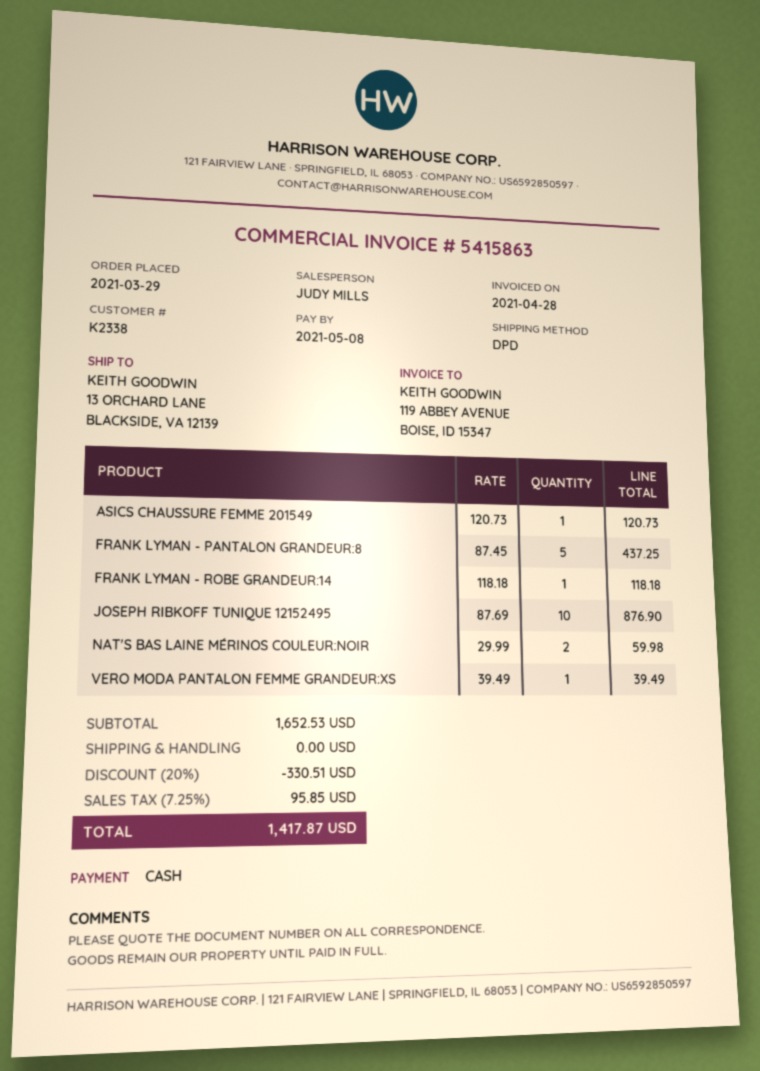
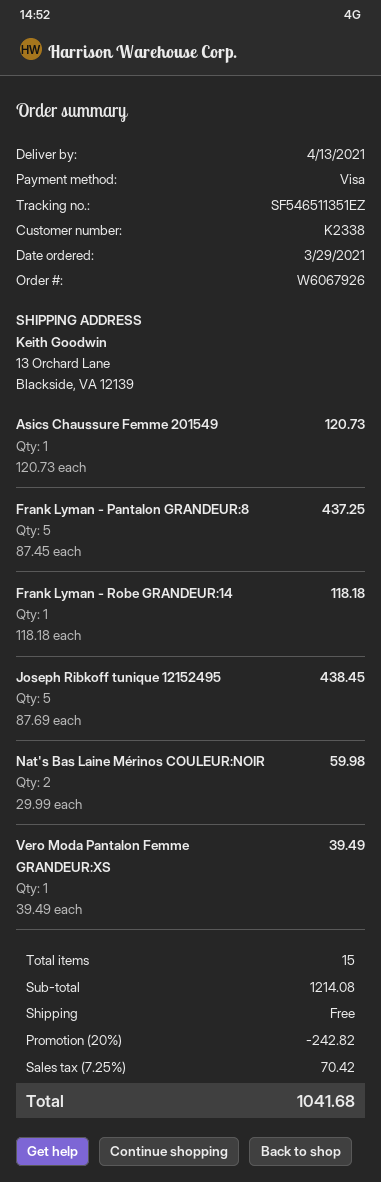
payment method: cash -> Visa
JOSEPH RIBKOFF TUNIQUE 12152495: 10 x 87.69 = 876.90 -> 5 x 87.69 = 438.45
subtotal: 1652.53 -> 1214.08
discount: 20% = 330.51 -> 20% = 242.82
tax: 7.25% = 95.85 -> 7.25% = 70.42
total: 1417.87 -> 1041.68

